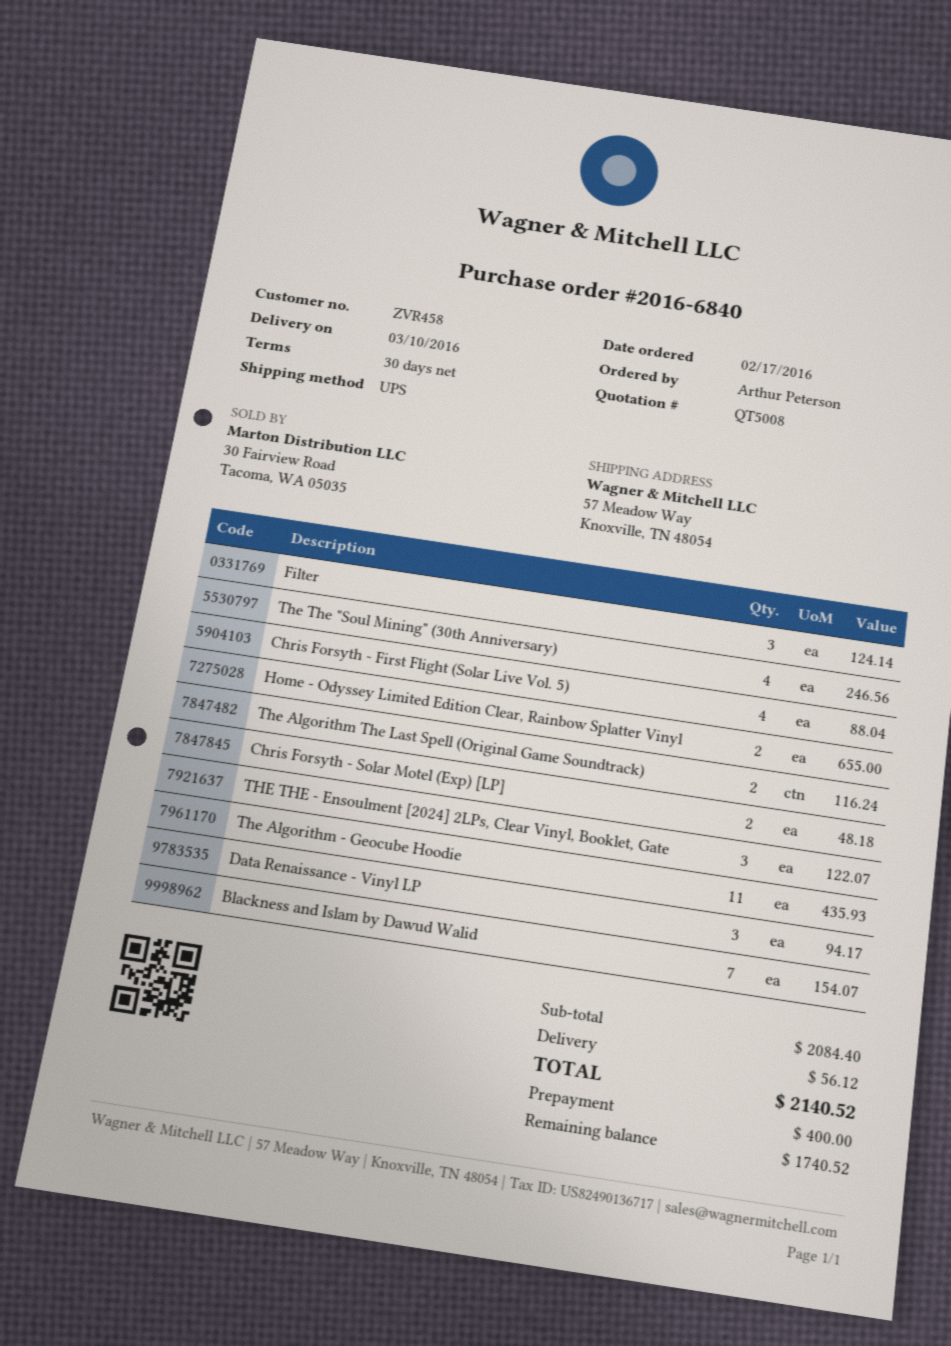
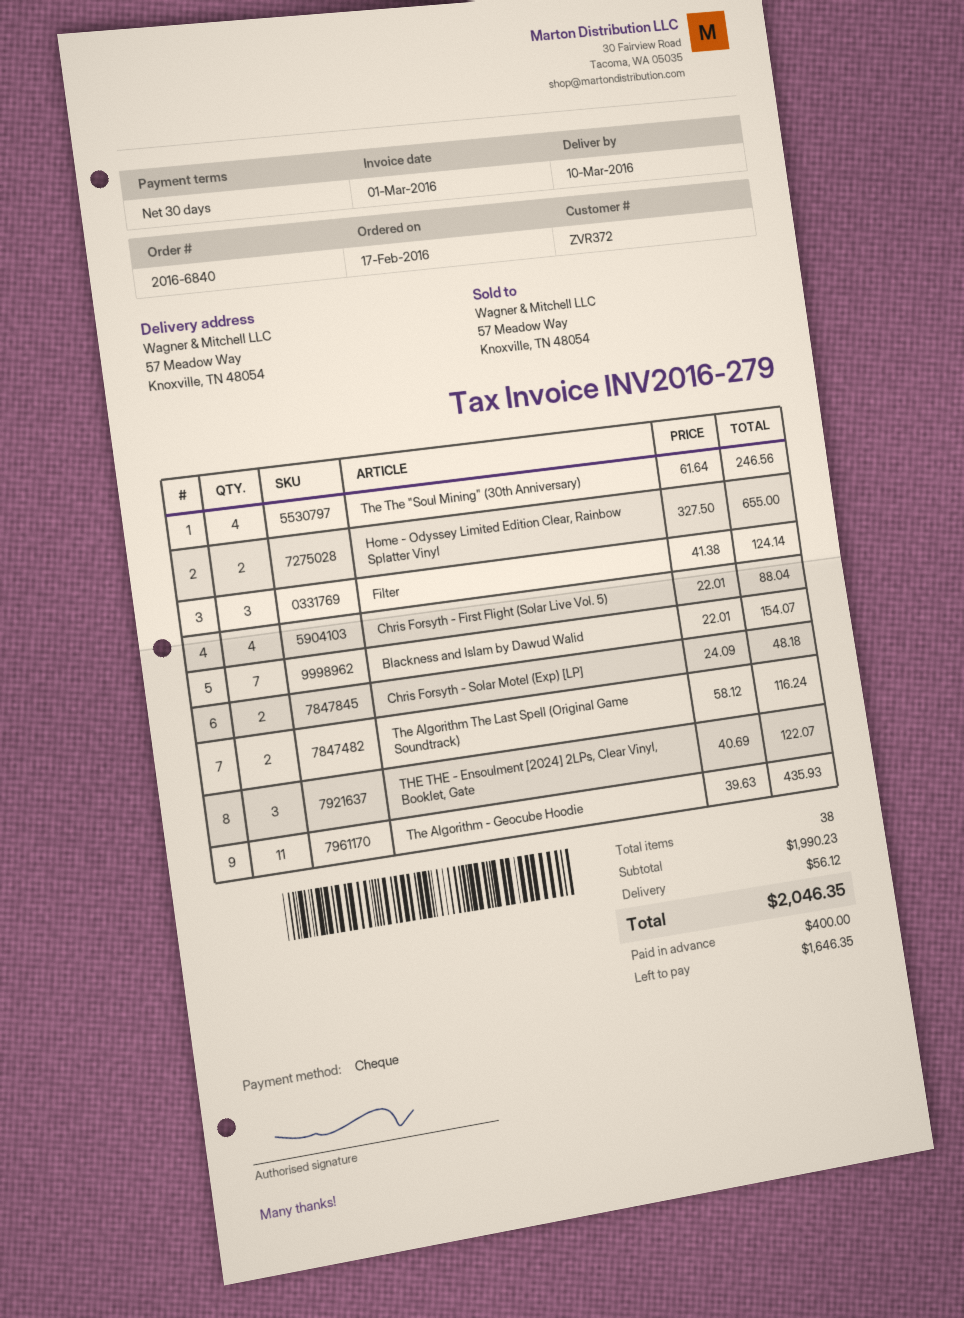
customer number: ZVR458 -> ZVR372
Data Renaissance - Vinyl LP: 3 for 94.17 -> none
subtotal: 2084.40 -> 1990.23
total: 2140.52 -> 2046.35
balance: 1740.52 -> 1646.35

